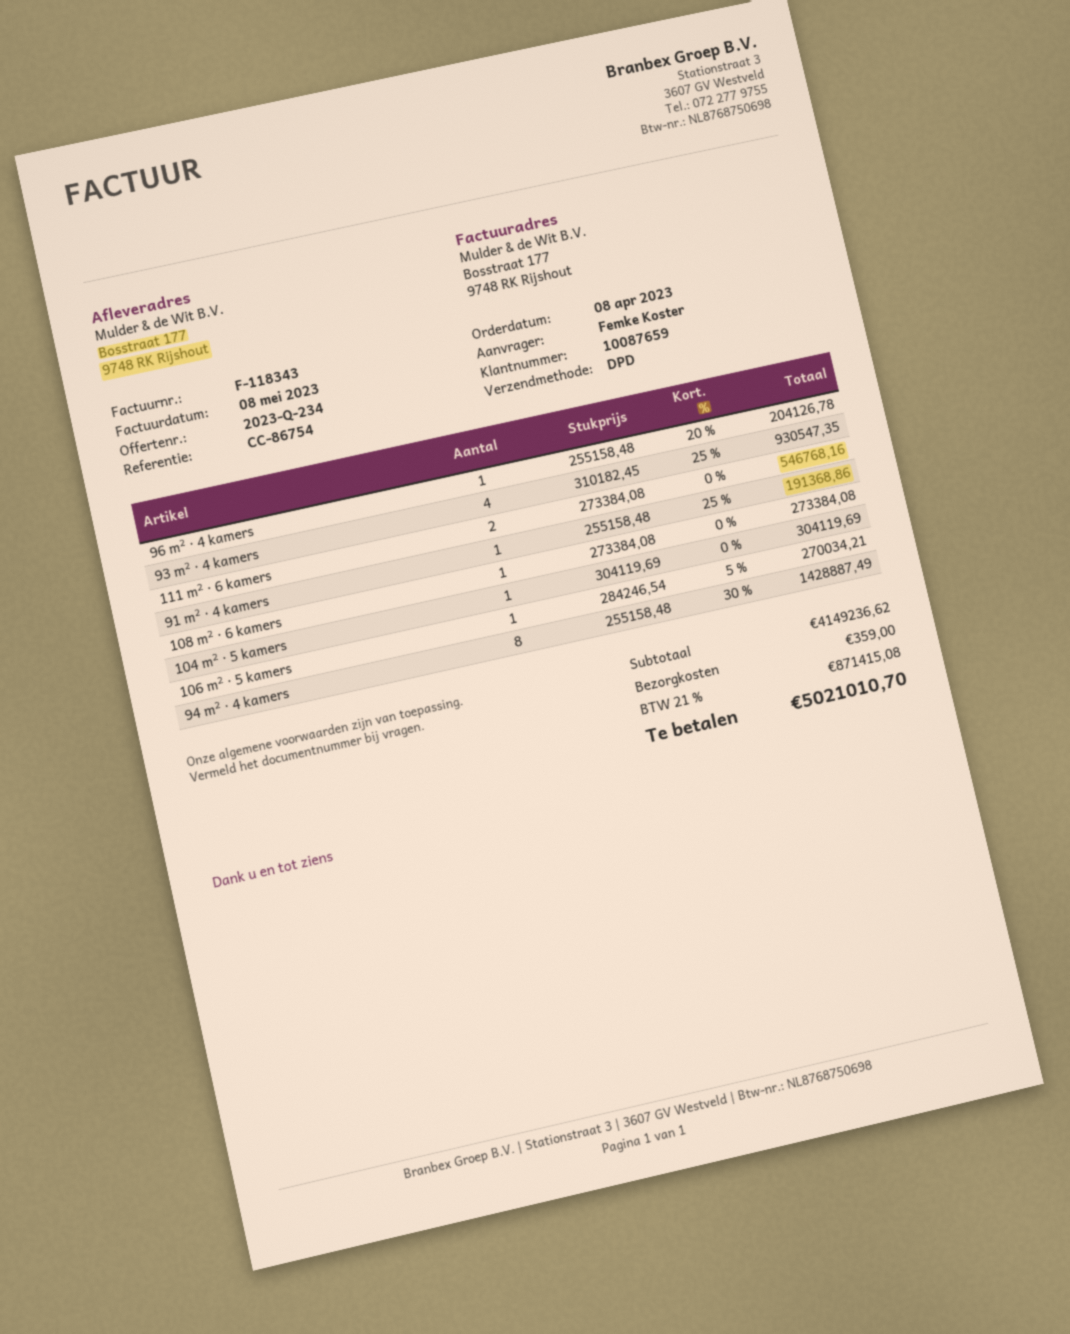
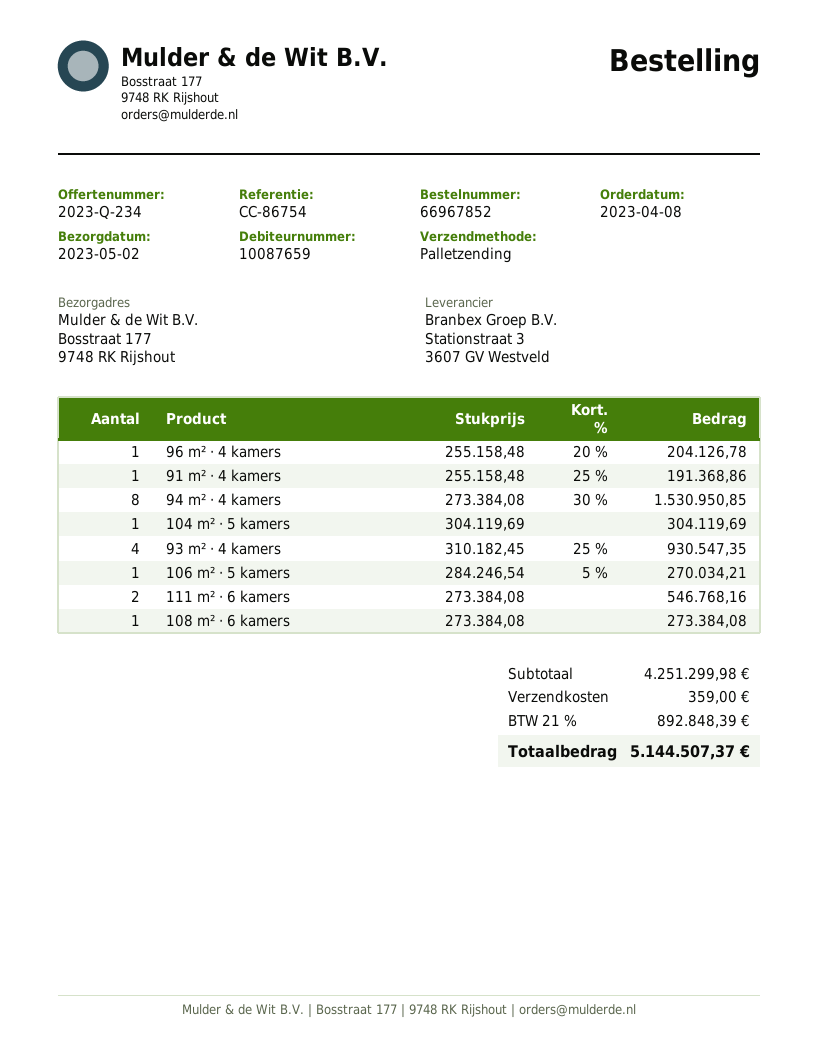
shipping method: DPD -> pallet freight
94 m² · 4 kamers: 8 x 255158.48 - 30% = 1428887.49 -> 8 x 273384.08 - 30% = 1530950.85
subtotal: 4149236.62 -> 4251299.98
tax: 21% = 871415.08 -> 21% = 892848.39
total: 5021010.70 -> 5144507.37

